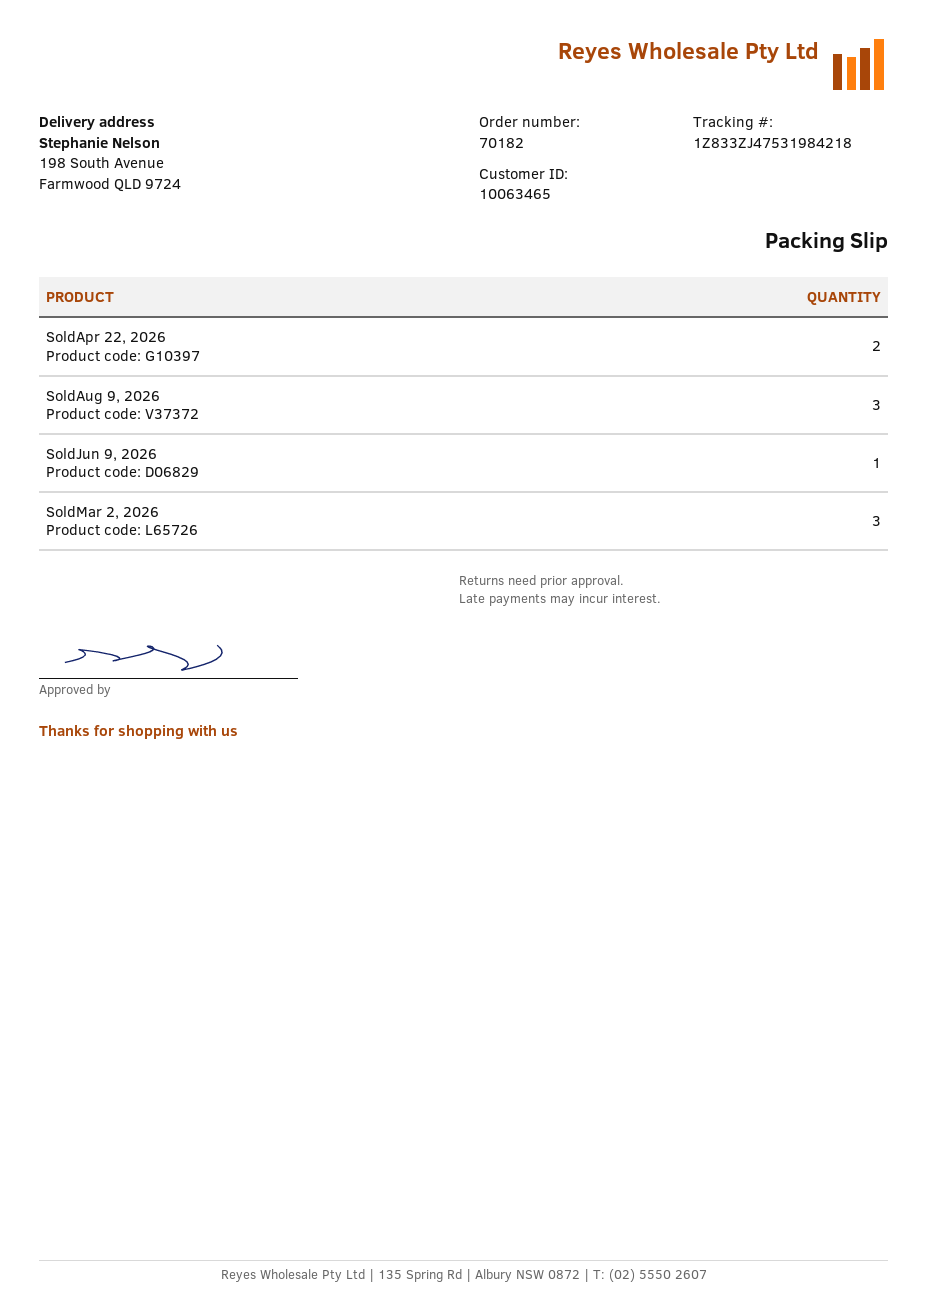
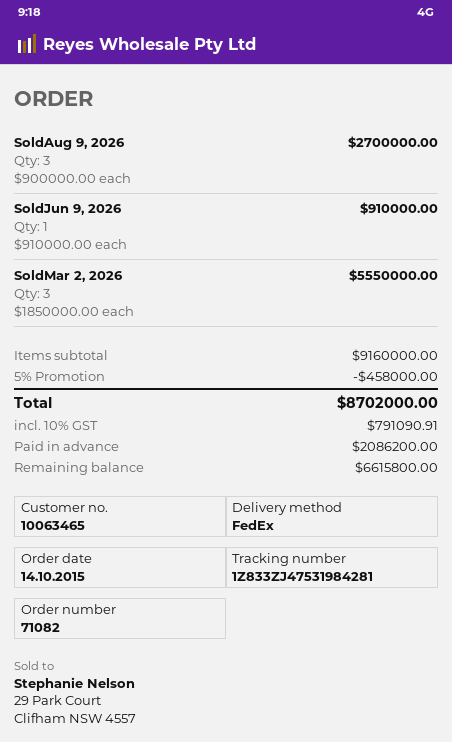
order number: 70182 -> 71082
tracking number: 1Z833ZJ47531984218 -> 1Z833ZJ47531984281
SoldApr 22, 2026: 2 -> none

